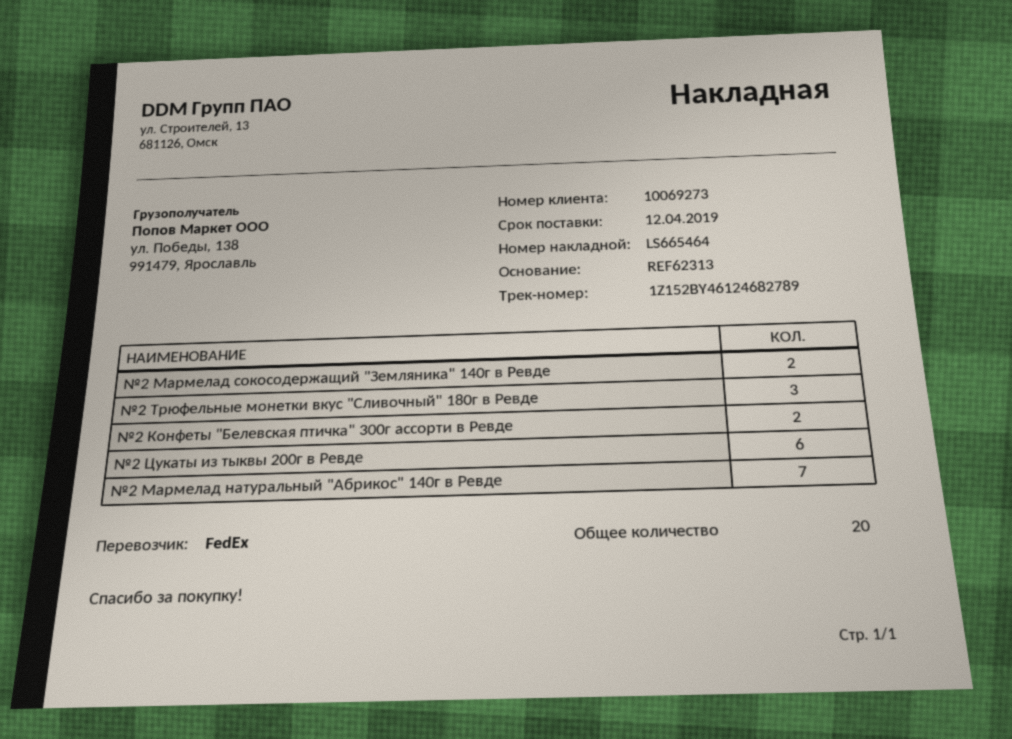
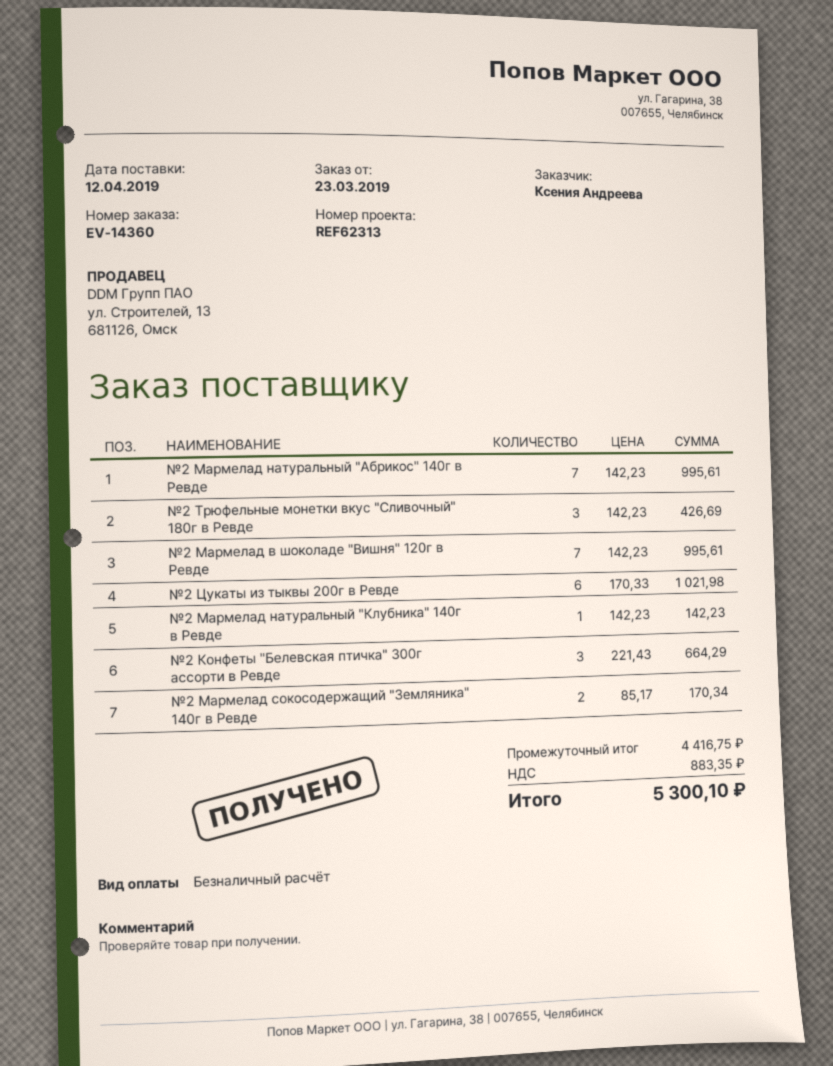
№2 Конфеты "Белевская птичка" 300г ассорти в Ревде: 2 -> 3
№2 Мармелад в шоколаде "Вишня" 120г в Ревде: none -> 7
№2 Мармелад натуральный "Клубника" 140г в Ревде: none -> 1

